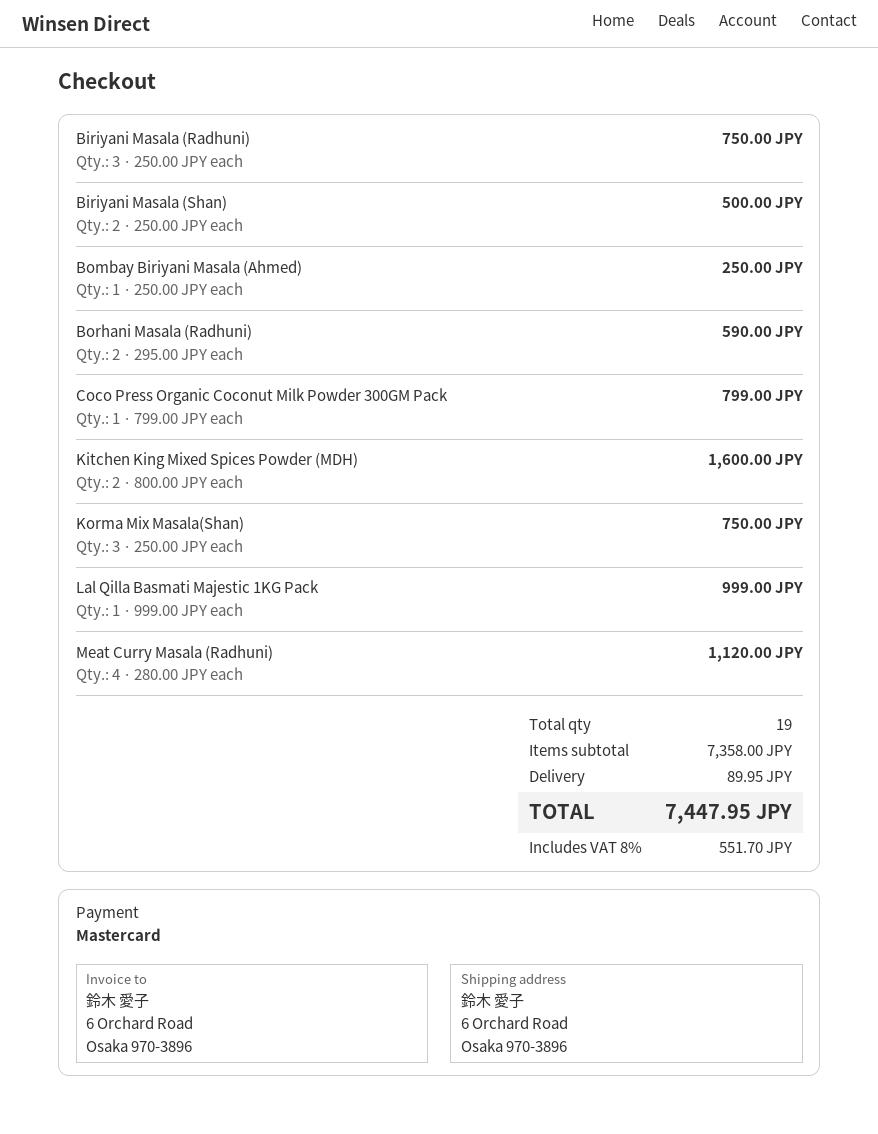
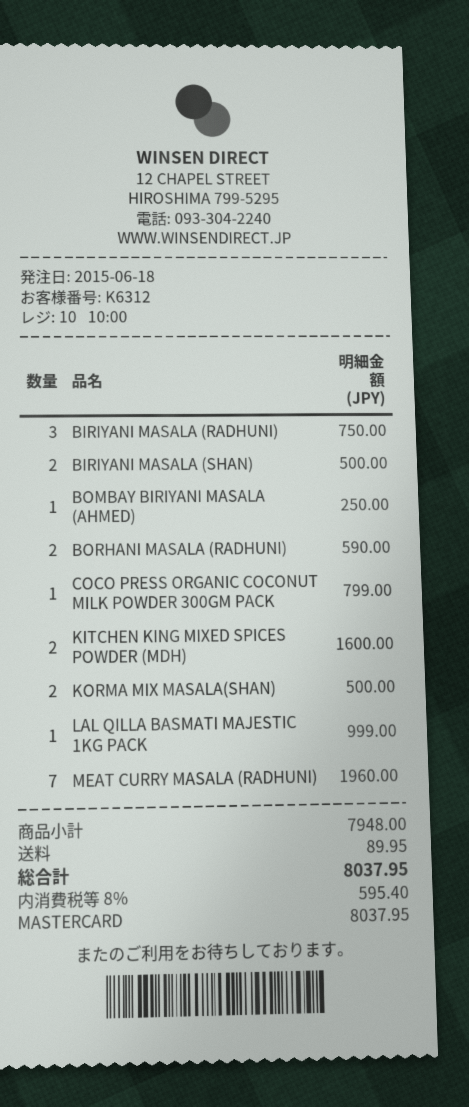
Korma Mix Masala(Shan): 3 for 750.00 -> 2 for 500.00
Meat Curry Masala (Radhuni): 4 for 1120.00 -> 7 for 1960.00
subtotal: 7358.00 -> 7948.00
tax: 8% = 551.70 -> 8% = 595.40
total: 7447.95 -> 8037.95

